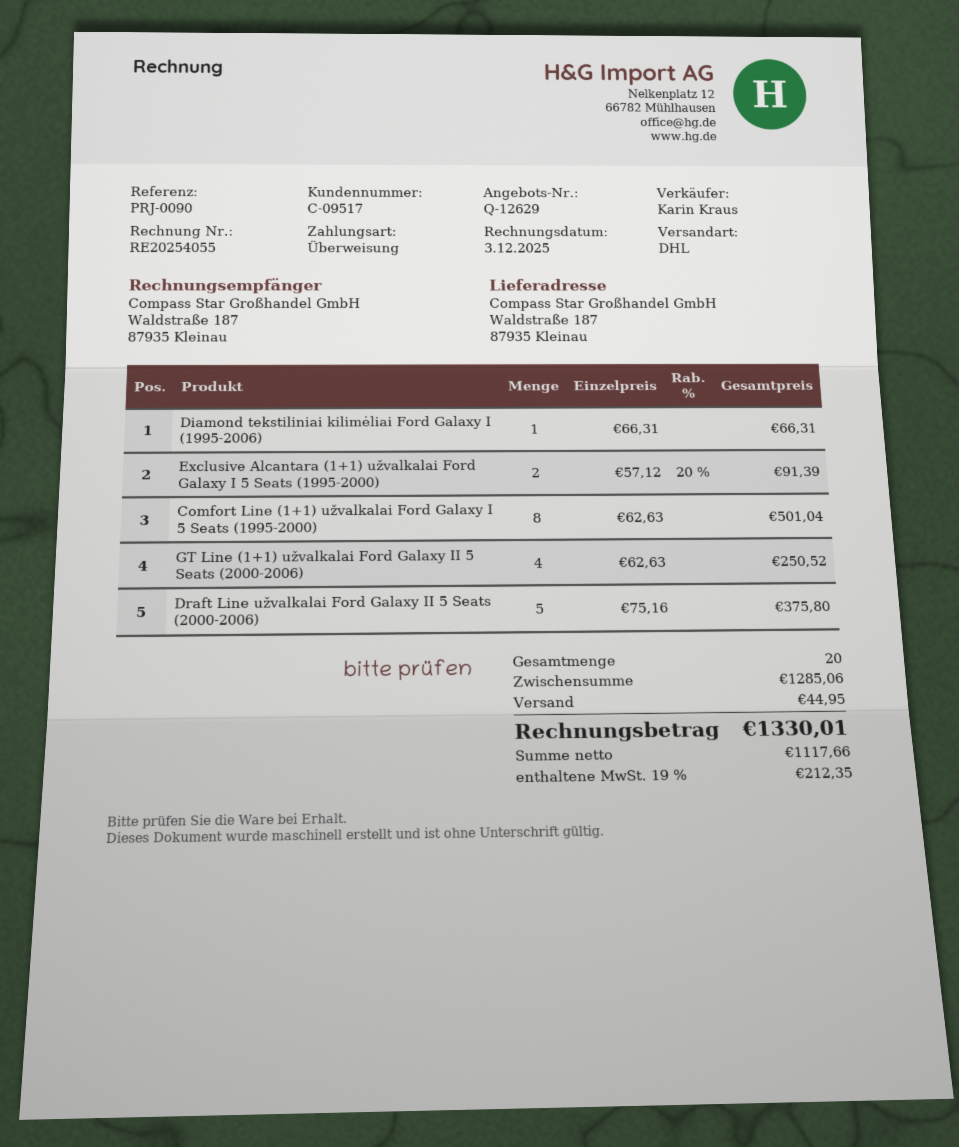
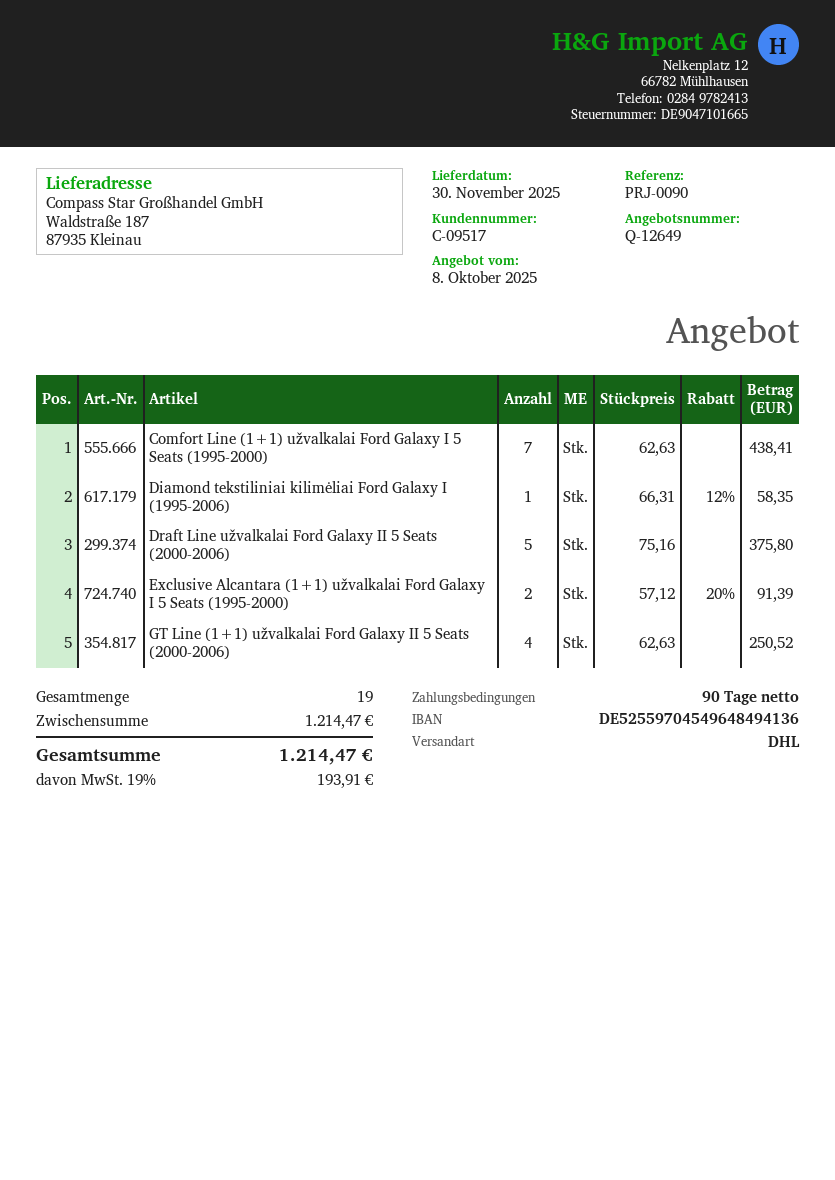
quote number: Q-12629 -> Q-12649
Diamond tekstiliniai kilimėliai Ford Galaxy I (1995-2006): 1 x 66.31 = 66.31 -> 1 x 66.31 - 12% = 58.35
Comfort Line (1+1) užvalkalai Ford Galaxy I 5 Seats (1995-2000): 8 x 62.63 = 501.04 -> 7 x 62.63 = 438.41
total quantity: 20 -> 19
subtotal: 1285.06 -> 1214.47
shipping: 44.95 -> none
tax: 19% = 212.35 -> 19% = 193.91
total: 1330.01 -> 1214.47

